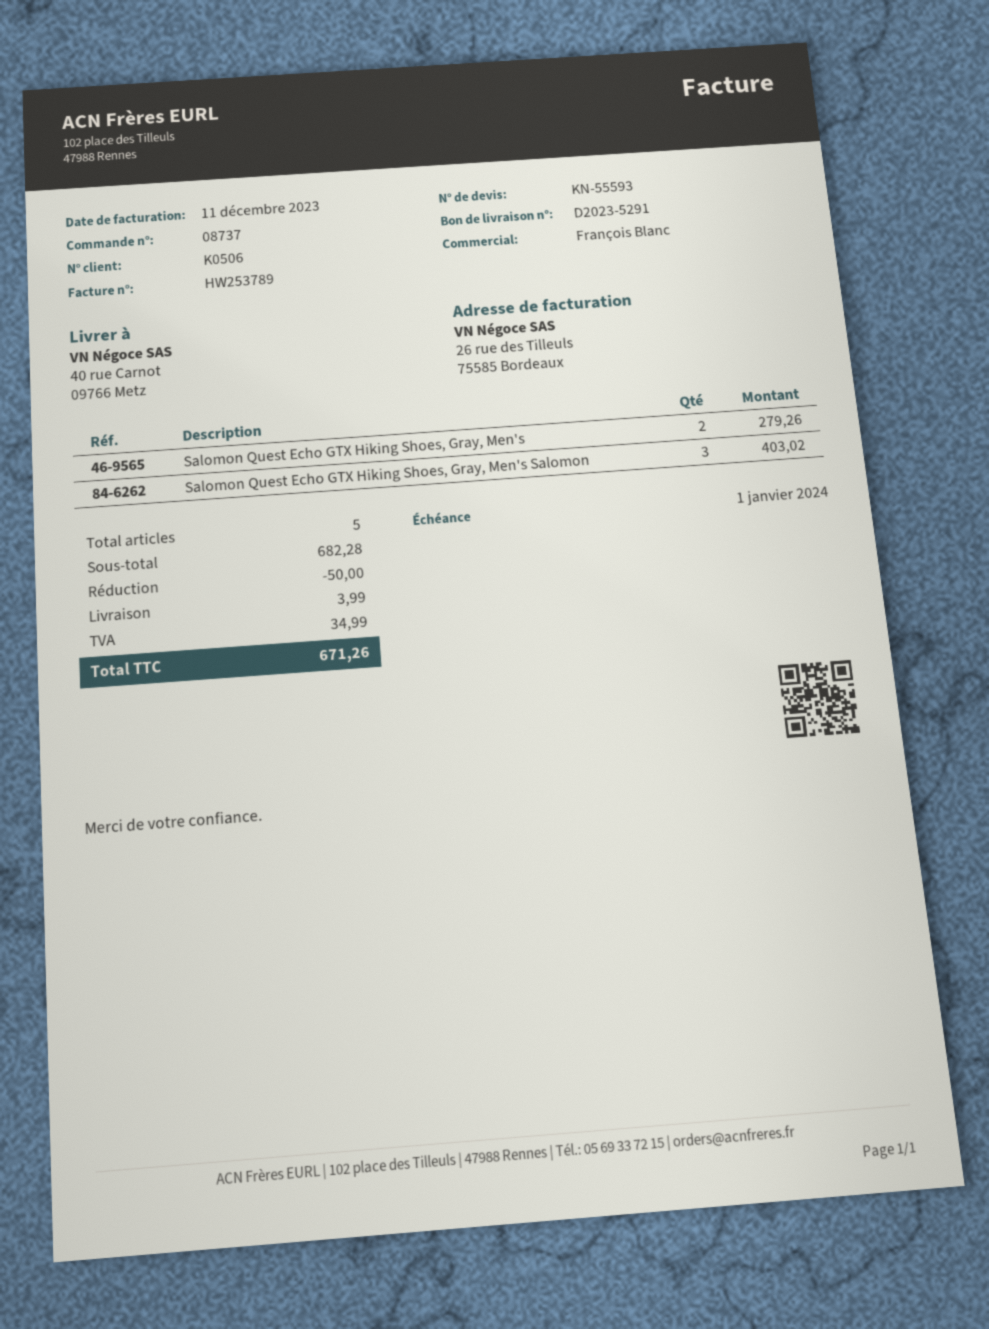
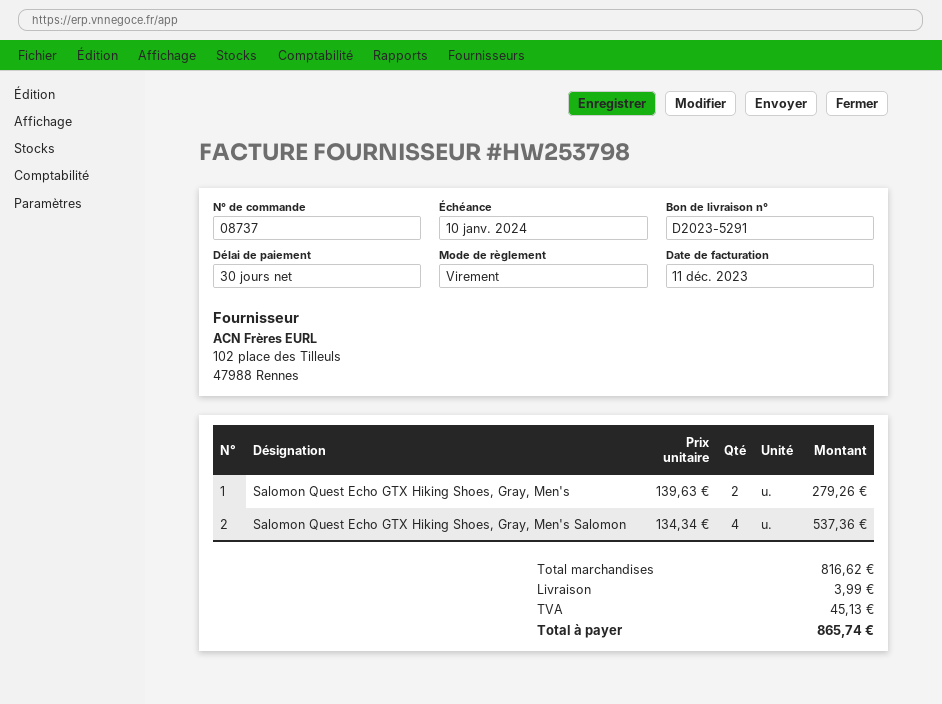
invoice number: HW253789 -> HW253798
due date: 2024-01-01 -> 2024-01-10
Salomon Quest Echo GTX Hiking Shoes, Gray, Men's Salomon: 3 for 403.02 -> 4 for 537.36
subtotal: 682.28 -> 816.62
discount: 50.00 -> none
tax: 34.99 -> 45.13
total: 671.26 -> 865.74

